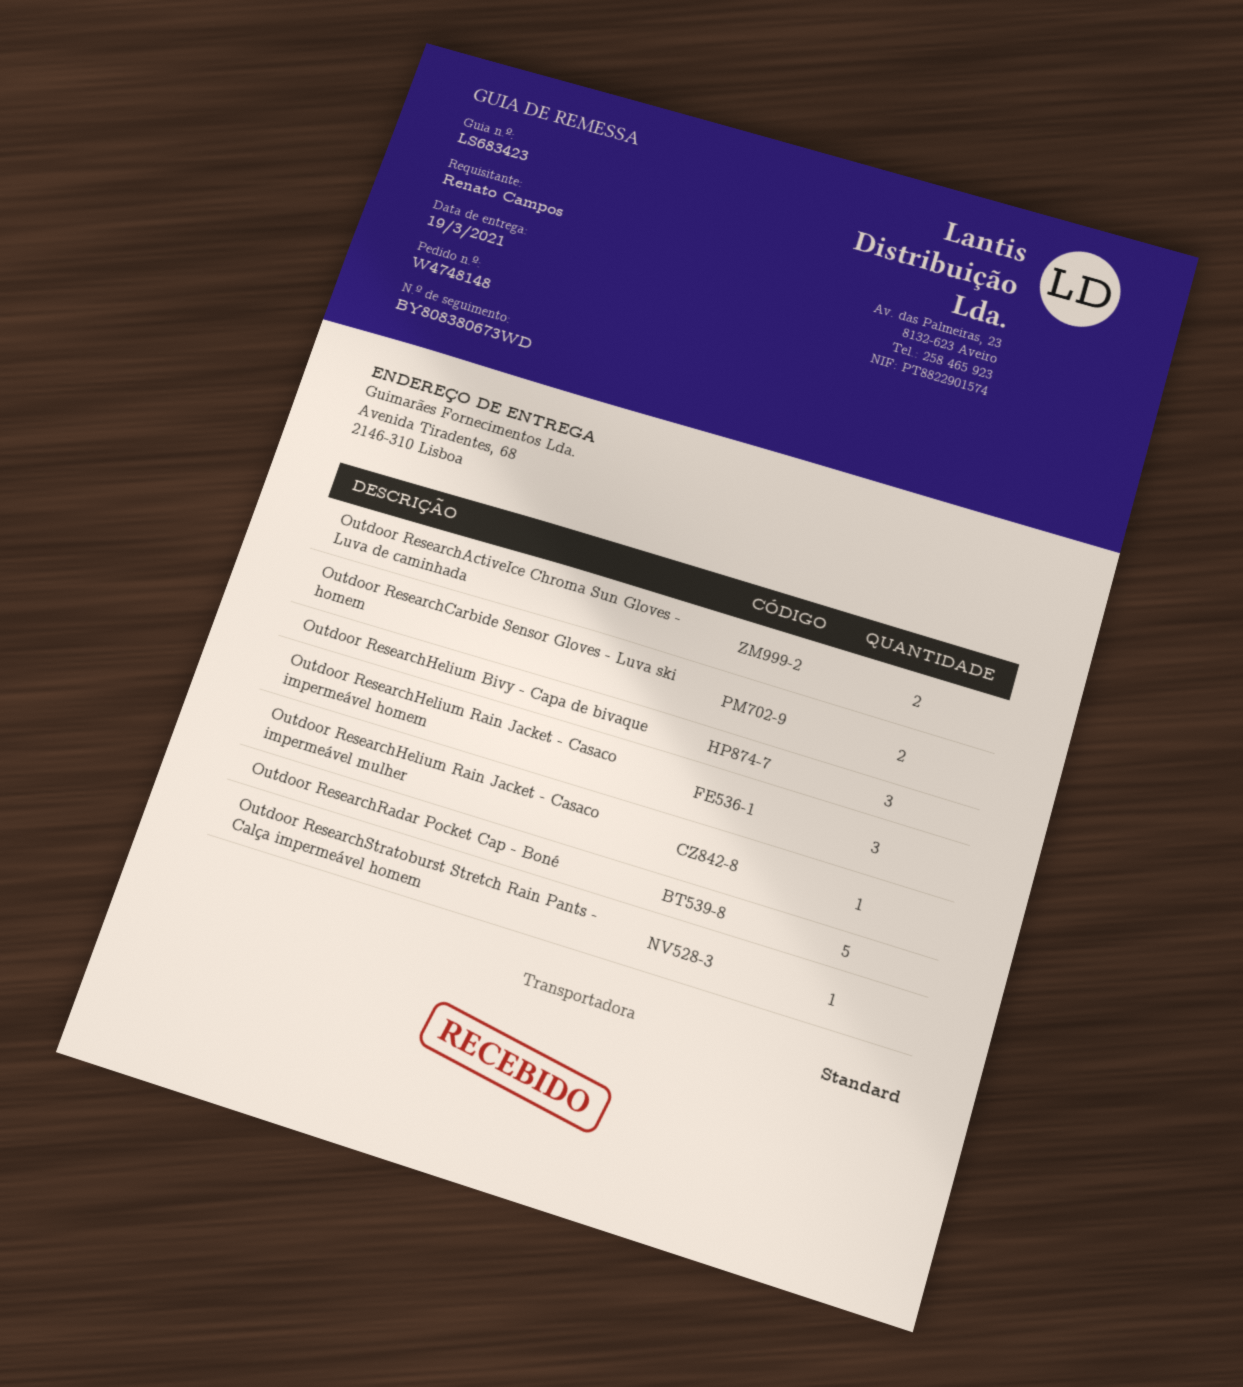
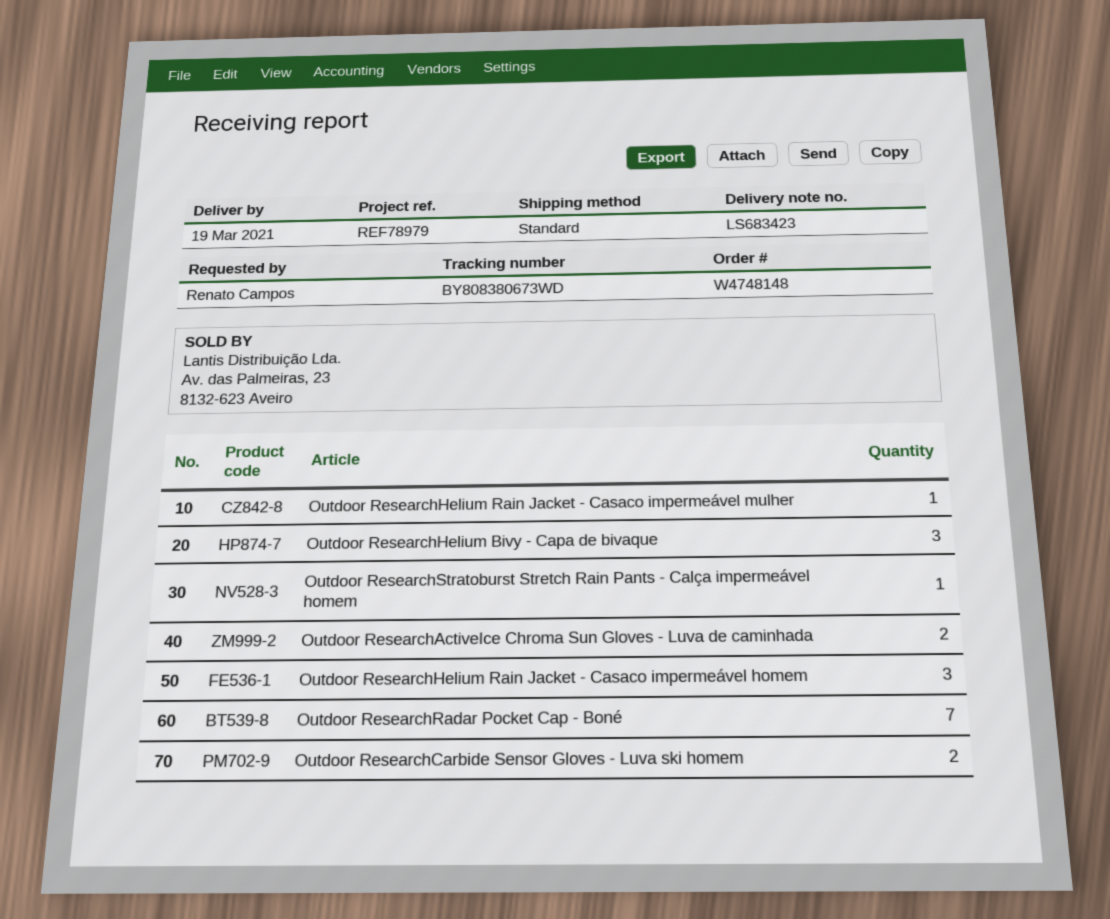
Outdoor ResearchRadar Pocket Cap - Boné: 5 -> 7

